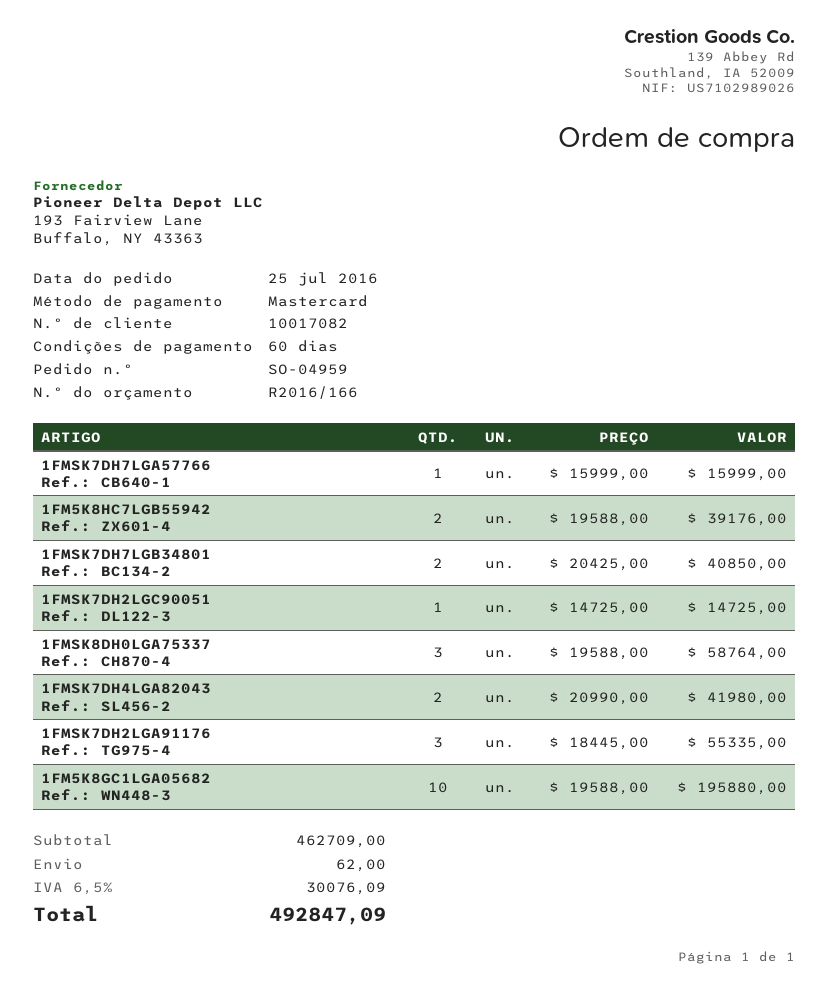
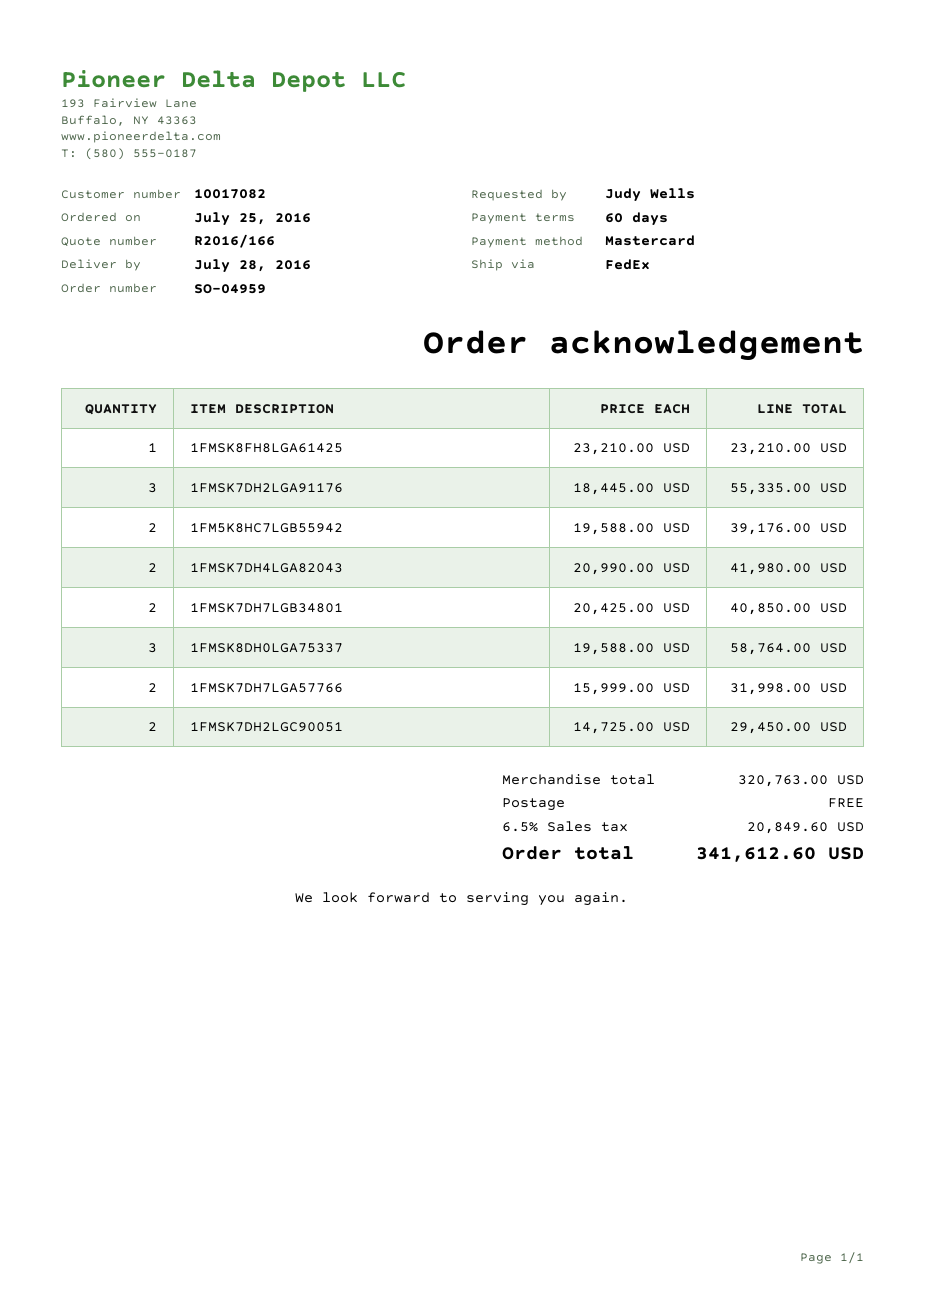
1FMSK7DH7LGA57766: 1 x 15999.00 = 15999.00 -> 2 x 15999.00 = 31998.00
1FMSK7DH2LGC90051: 1 x 14725.00 = 14725.00 -> 2 x 14725.00 = 29450.00
1FM5K8GC1LGA05682: 10 x 19588.00 = 195880.00 -> none
1FMSK8FH8LGA61425: none -> 1 x 23210.00 = 23210.00
subtotal: 462709.00 -> 320763.00
shipping: 62.00 -> 0.00
tax: 6.5% = 30076.09 -> 6.5% = 20849.60
total: 492847.09 -> 341612.60

